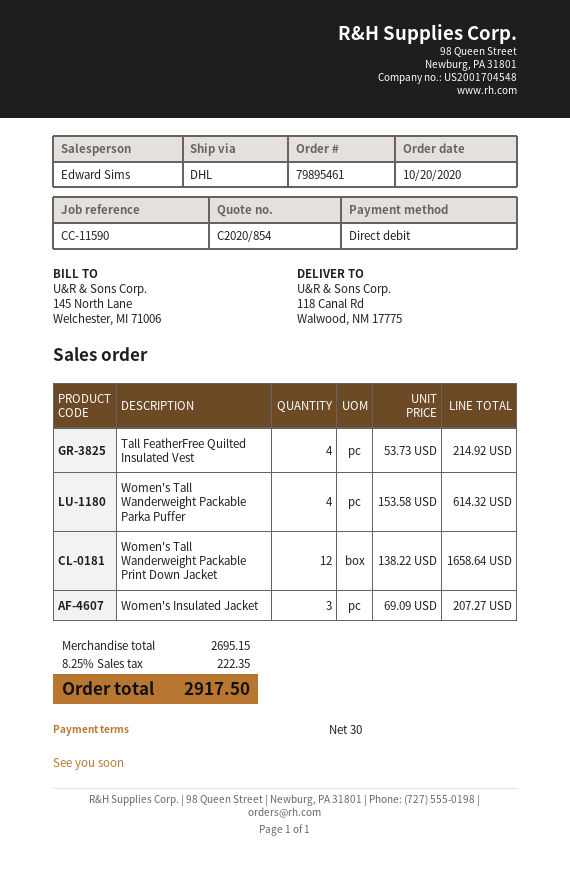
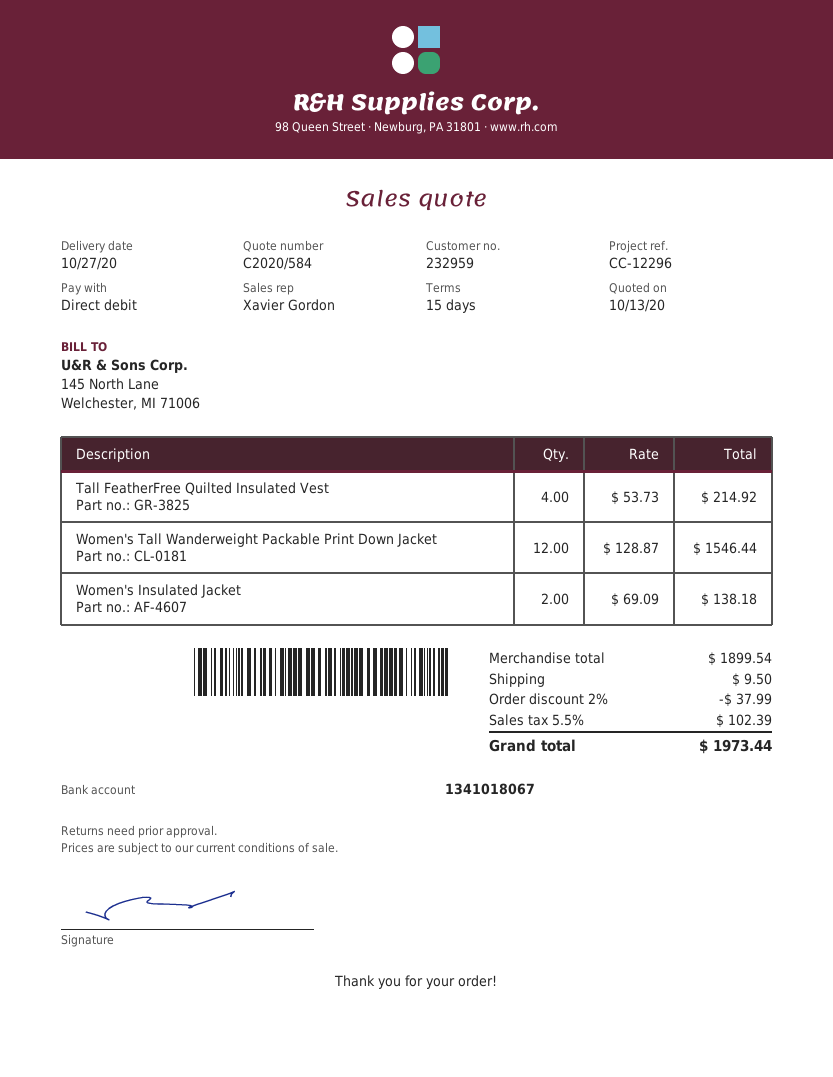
quote number: C2020/854 -> C2020/584
payment terms: 30 days -> 15 days
reference: CC-11590 -> CC-12296
sales rep: Edward Sims -> Xavier Gordon
Women's Tall Wanderweight Packable Parka Puffer: 4 x 153.58 = 614.32 -> none
Women's Tall Wanderweight Packable Print Down Jacket: 12 x 138.22 = 1658.64 -> 12 x 128.87 = 1546.44
Women's Insulated Jacket: 3 x 69.09 = 207.27 -> 2 x 69.09 = 138.18
subtotal: 2695.15 -> 1899.54
discount: none -> 2% = 37.99
shipping: none -> 9.50
tax: 8.25% = 222.35 -> 5.5% = 102.39
total: 2917.50 -> 1973.44

